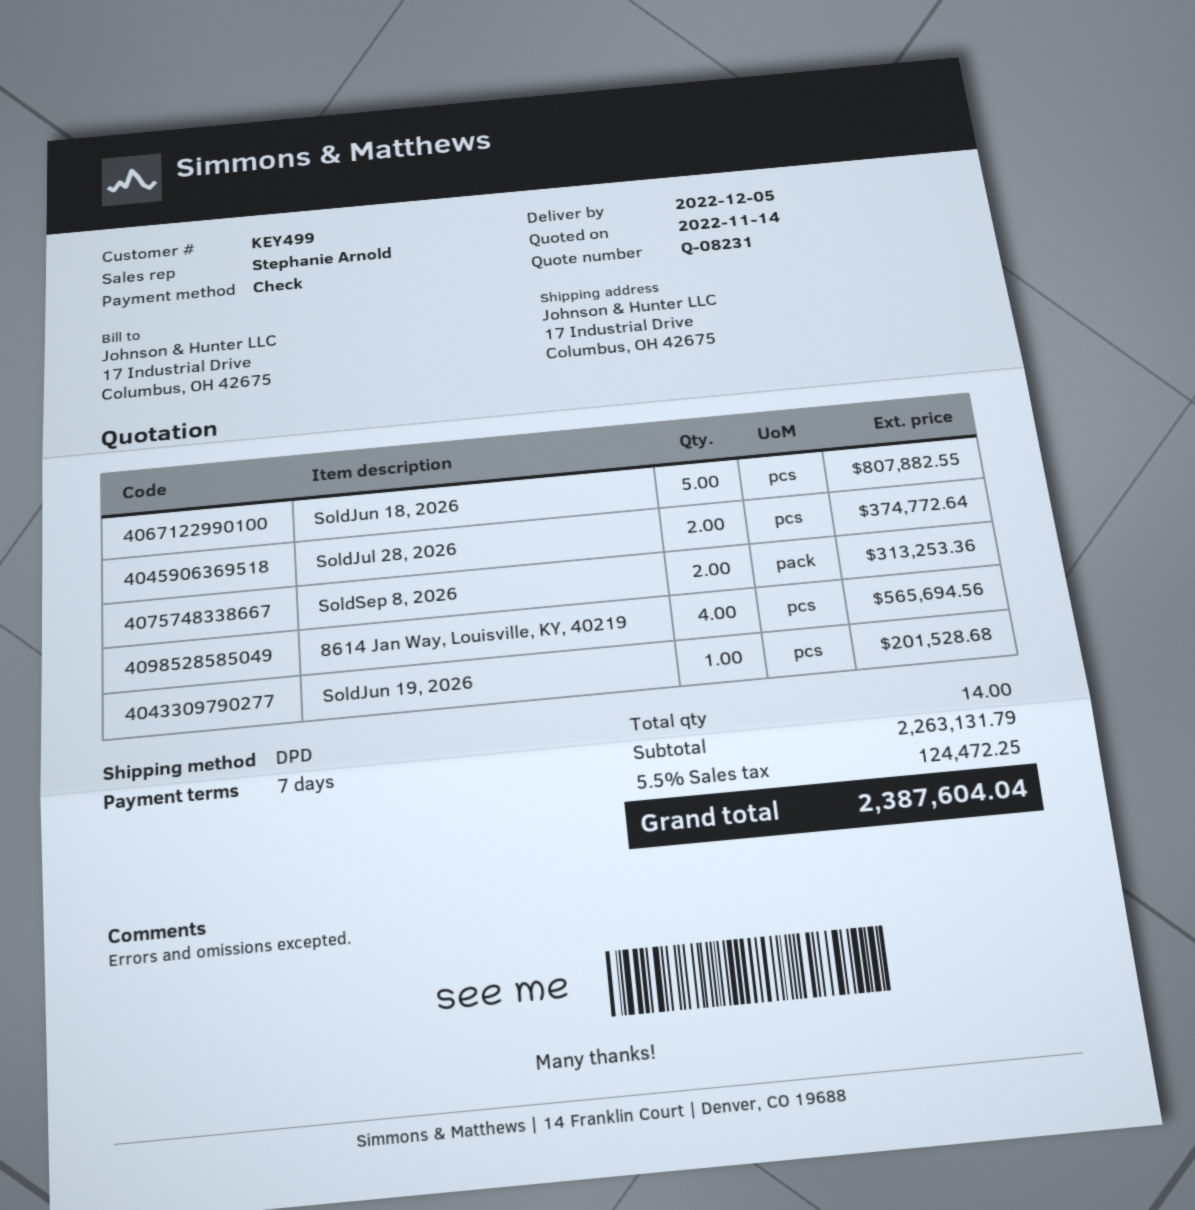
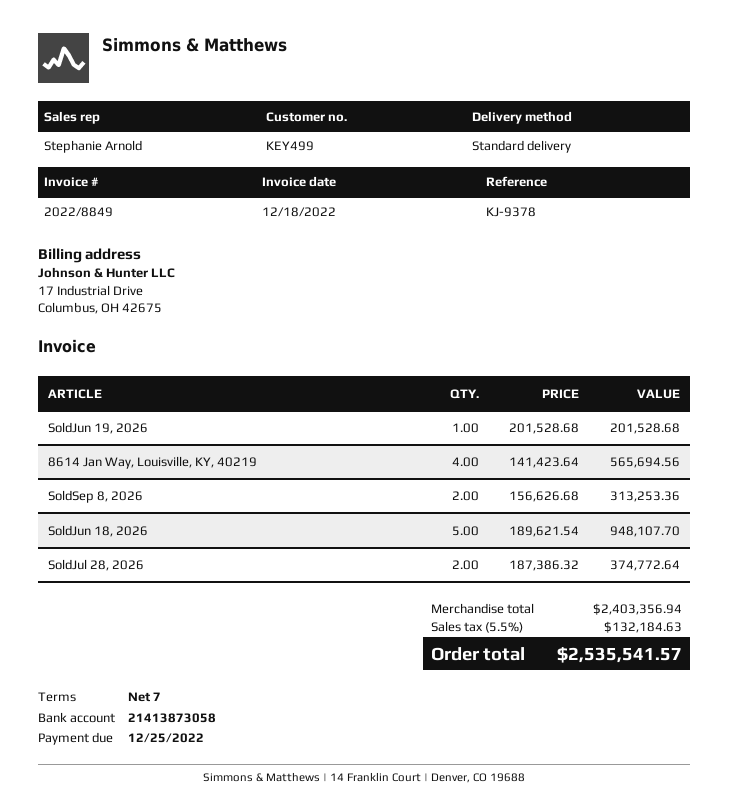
shipping method: DPD -> standard
SoldJun 18, 2026: 5 for 807882.55 -> 5 for 948107.70
subtotal: 2263131.79 -> 2403356.94
tax: 5.5% = 124472.25 -> 5.5% = 132184.63
total: 2387604.04 -> 2535541.57

